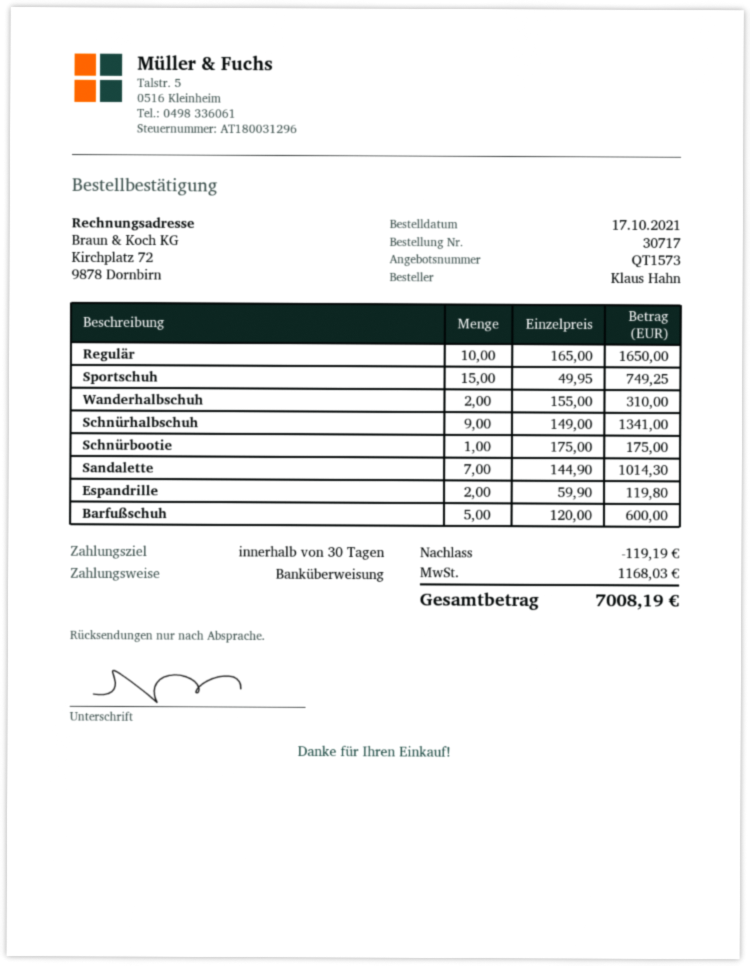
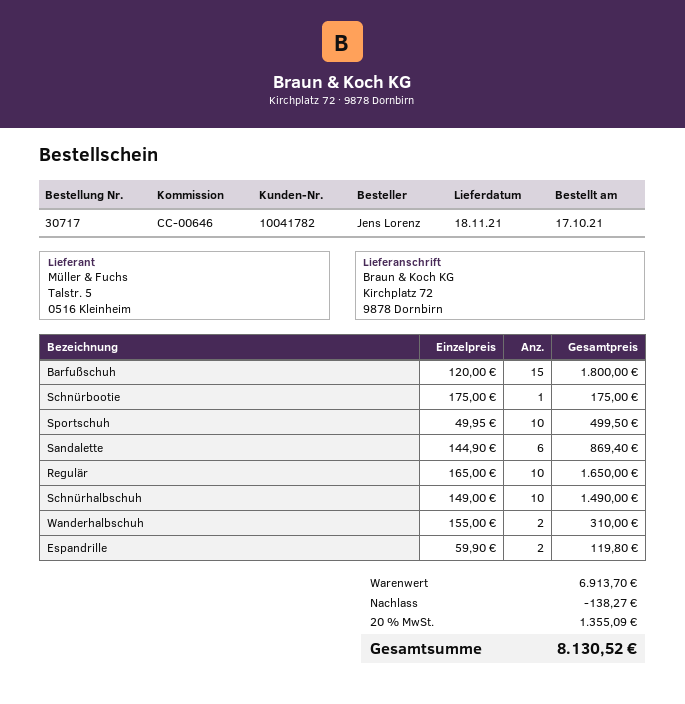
ordered by: Klaus Hahn -> Jens Lorenz
Sportschuh: 15 x 49.95 = 749.25 -> 10 x 49.95 = 499.50
Schnürhalbschuh: 9 x 149.00 = 1341.00 -> 10 x 149.00 = 1490.00
Sandalette: 7 x 144.90 = 1014.30 -> 6 x 144.90 = 869.40
Barfußschuh: 5 x 120.00 = 600.00 -> 15 x 120.00 = 1800.00
discount: 119.19 -> 138.27
tax: 1168.03 -> 1355.09
total: 7008.19 -> 8130.52

